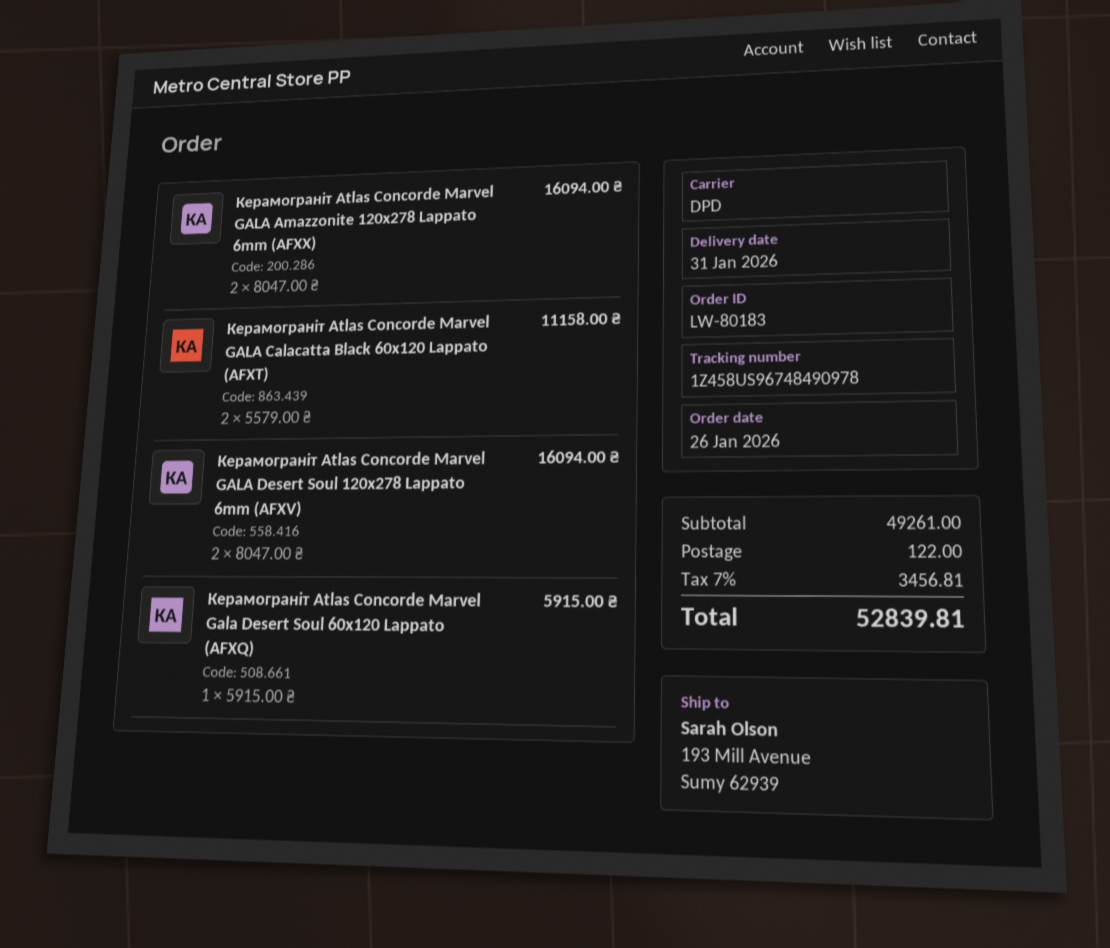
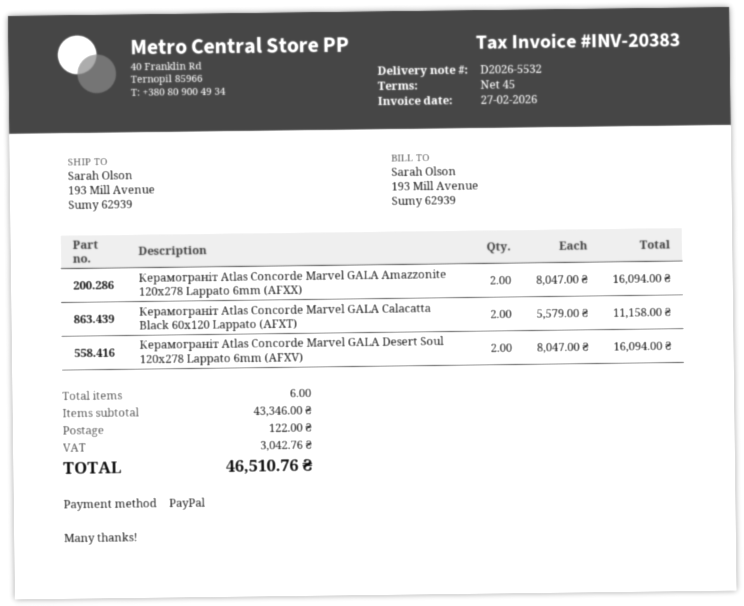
Керамограніт Atlas Concorde Marvel Gala Desert Soul 60x120 Lappato (AFXQ): 1 x 5915.00 = 5915.00 -> none
subtotal: 49261.00 -> 43346.00
tax: 3456.81 -> 3042.76
total: 52839.81 -> 46510.76

